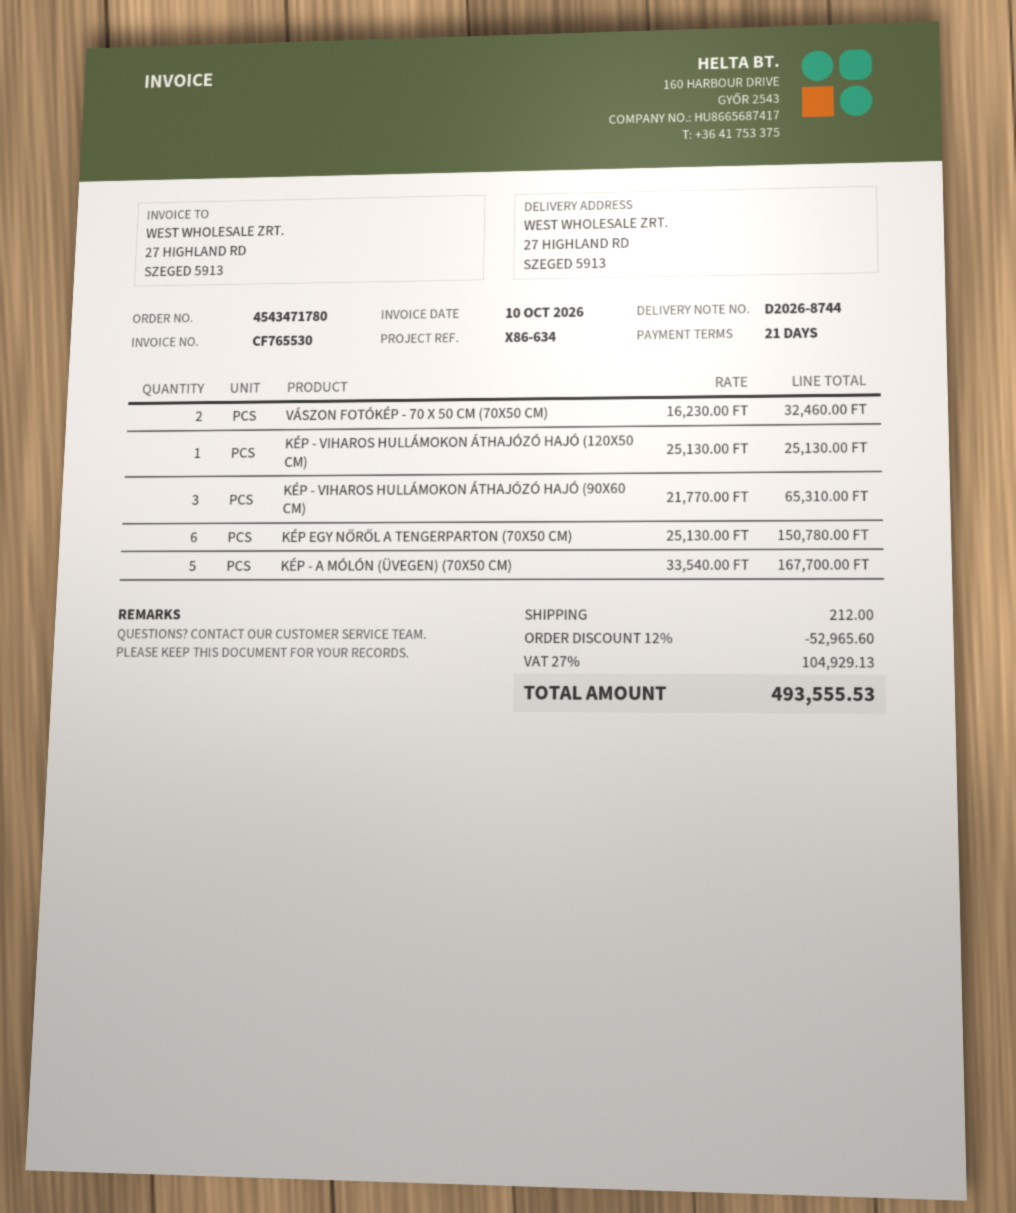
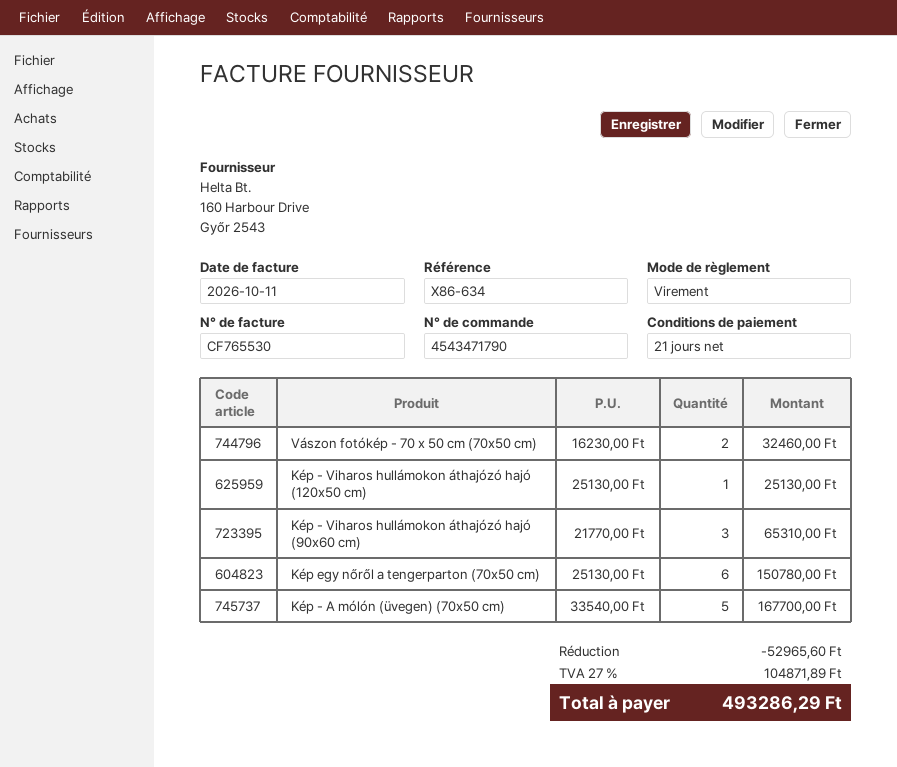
order number: 4543471780 -> 4543471790
invoice date: 2026-10-10 -> 2026-10-11
shipping: 212.00 -> none
tax: 27% = 104929.13 -> 27% = 104871.89
total: 493555.53 -> 493286.29

